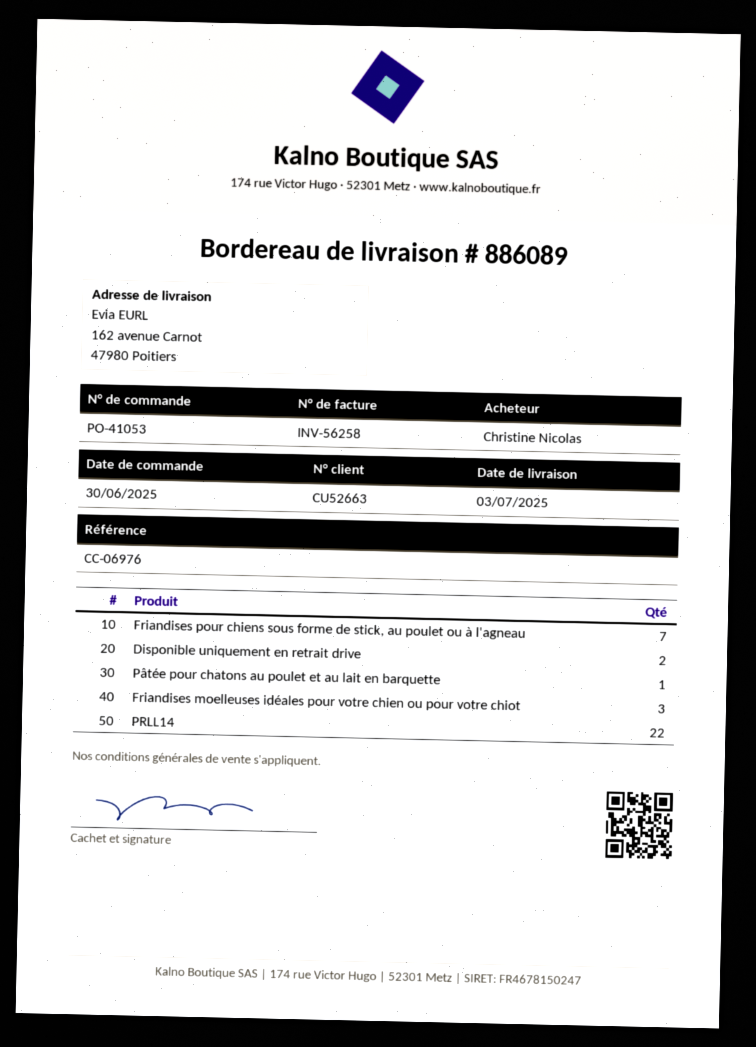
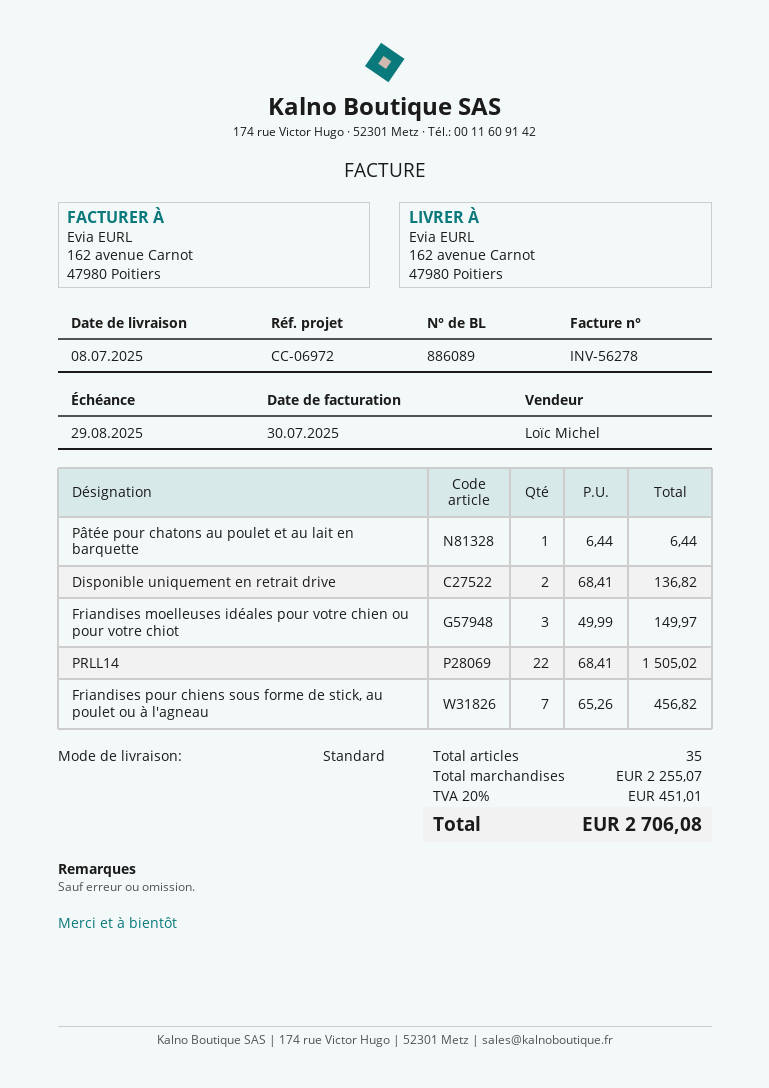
delivery date: 2025-07-03 -> 2025-07-08
invoice number: INV-56258 -> INV-56278
reference: CC-06976 -> CC-06972

